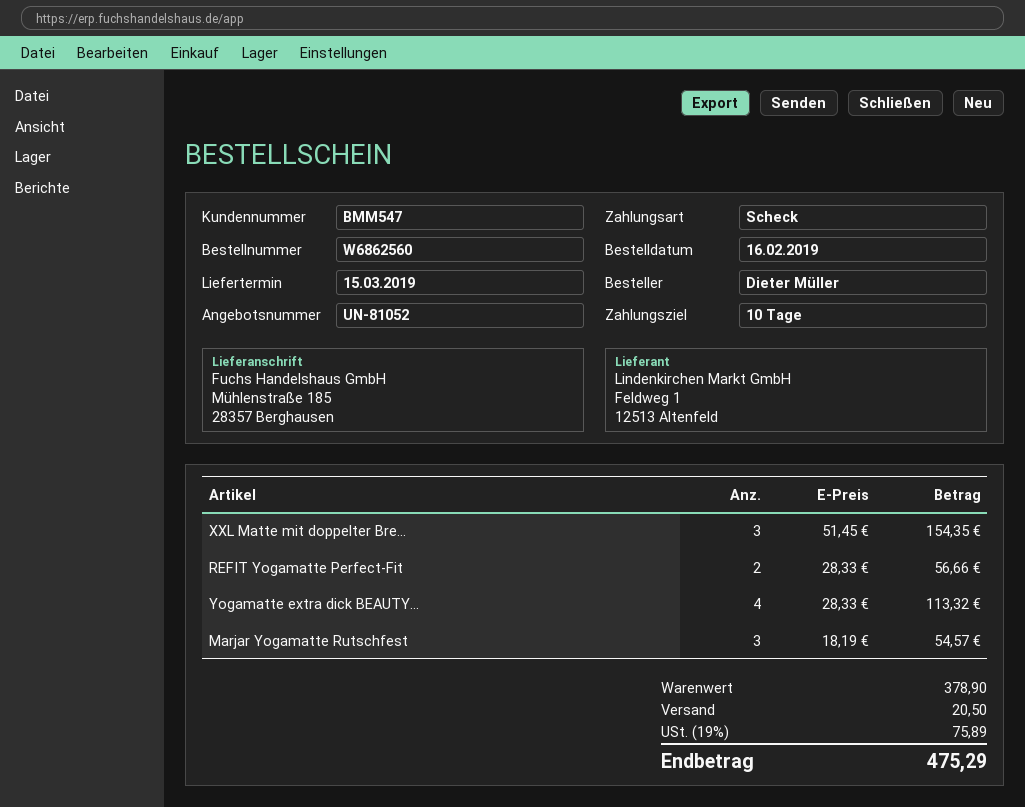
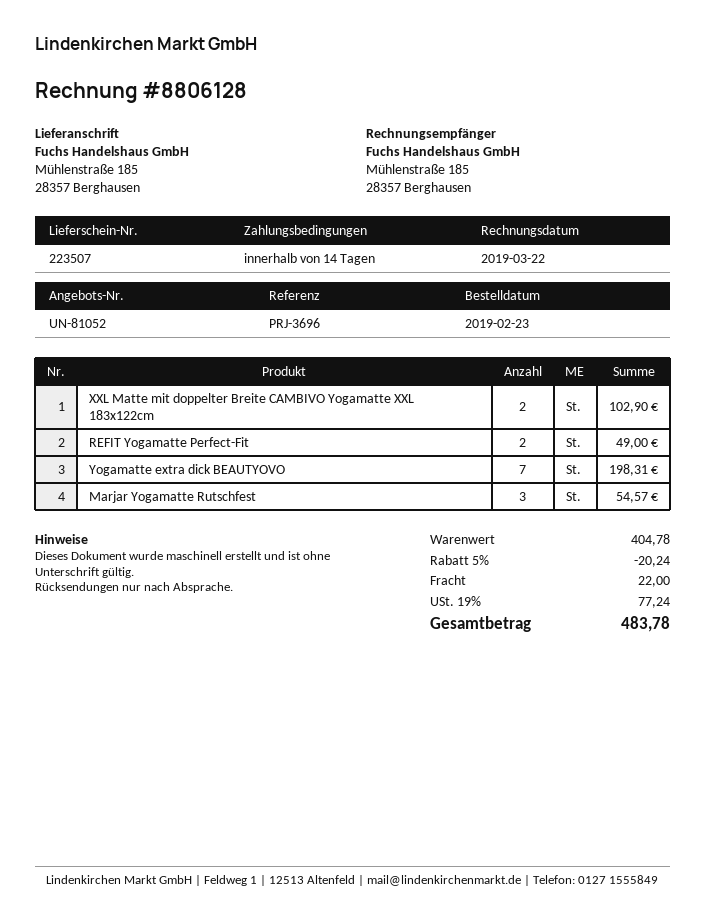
order date: 2019-02-16 -> 2019-02-23
payment terms: 10 days -> 14 days
XXL Matte mit doppelter Bre...: 3 for 154.35 -> 2 for 102.90
REFIT Yogamatte Perfect-Fit: 2 for 56.66 -> 2 for 49.00
Yogamatte extra dick BEAUTY...: 4 for 113.32 -> 7 for 198.31
subtotal: 378.90 -> 404.78
discount: none -> 5% = 20.24
shipping: 20.50 -> 22.00
tax: 19% = 75.89 -> 19% = 77.24
total: 475.29 -> 483.78

